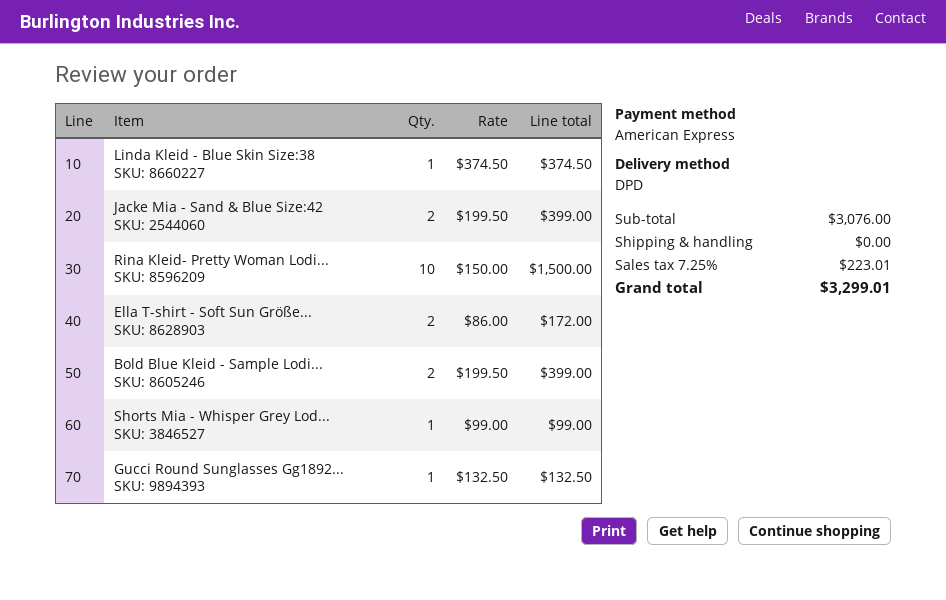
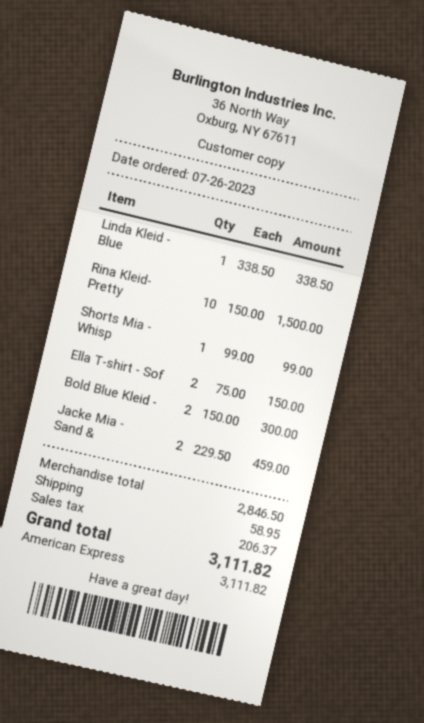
Linda Kleid - Blue Skin Size:38: 1 x 374.50 = 374.50 -> 1 x 338.50 = 338.50
Jacke Mia - Sand & Blue Size:42: 2 x 199.50 = 399.00 -> 2 x 229.50 = 459.00
Ella T-shirt - Soft Sun Größe...: 2 x 86.00 = 172.00 -> 2 x 75.00 = 150.00
Bold Blue Kleid - Sample Lodi...: 2 x 199.50 = 399.00 -> 2 x 150.00 = 300.00
Gucci Round Sunglasses Gg1892...: 1 x 132.50 = 132.50 -> none
subtotal: 3076.00 -> 2846.50
shipping: 0.00 -> 58.95
tax: 223.01 -> 206.37
total: 3299.01 -> 3111.82

